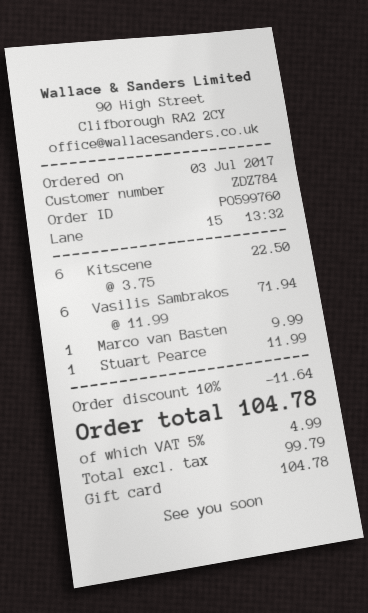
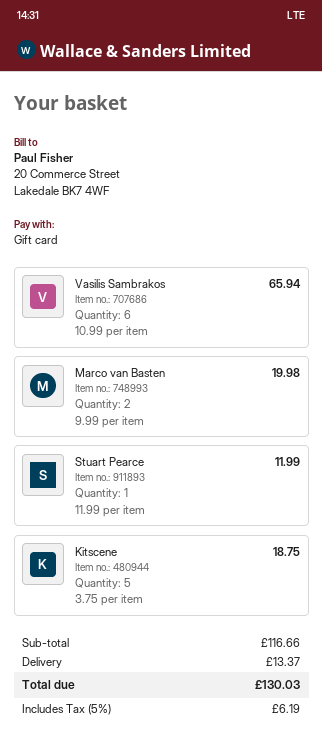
Kitscene: 6 x 3.75 = 22.50 -> 5 x 3.75 = 18.75
Vasilis Sambrakos: 6 x 11.99 = 71.94 -> 6 x 10.99 = 65.94
Marco van Basten: 1 x 9.99 = 9.99 -> 2 x 9.99 = 19.98
discount: 10% = 11.64 -> none
shipping: none -> 13.37
tax: 5% = 4.99 -> 5% = 6.19
total: 104.78 -> 130.03

